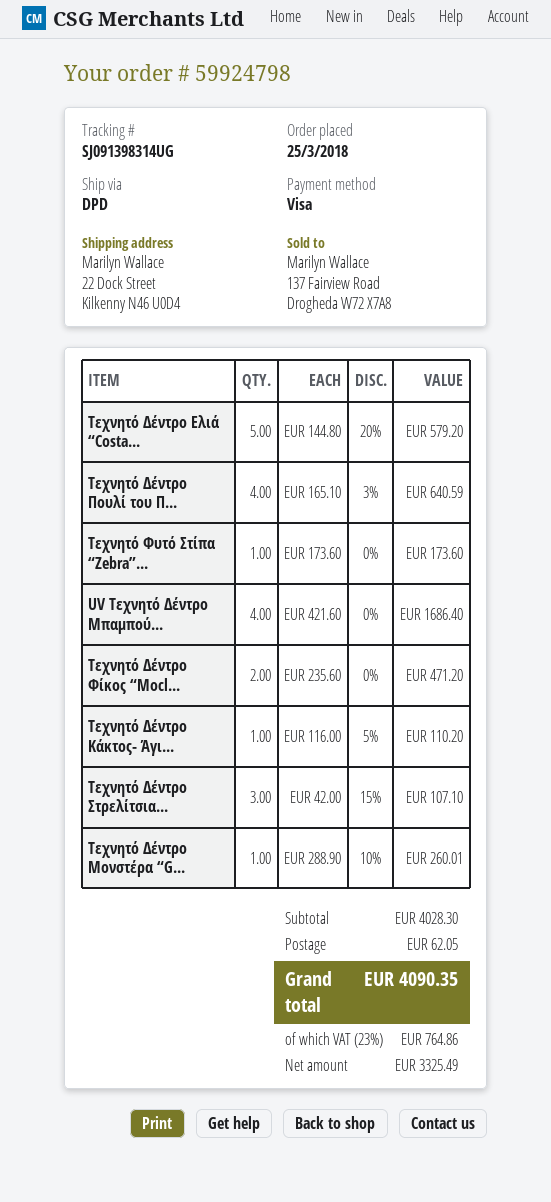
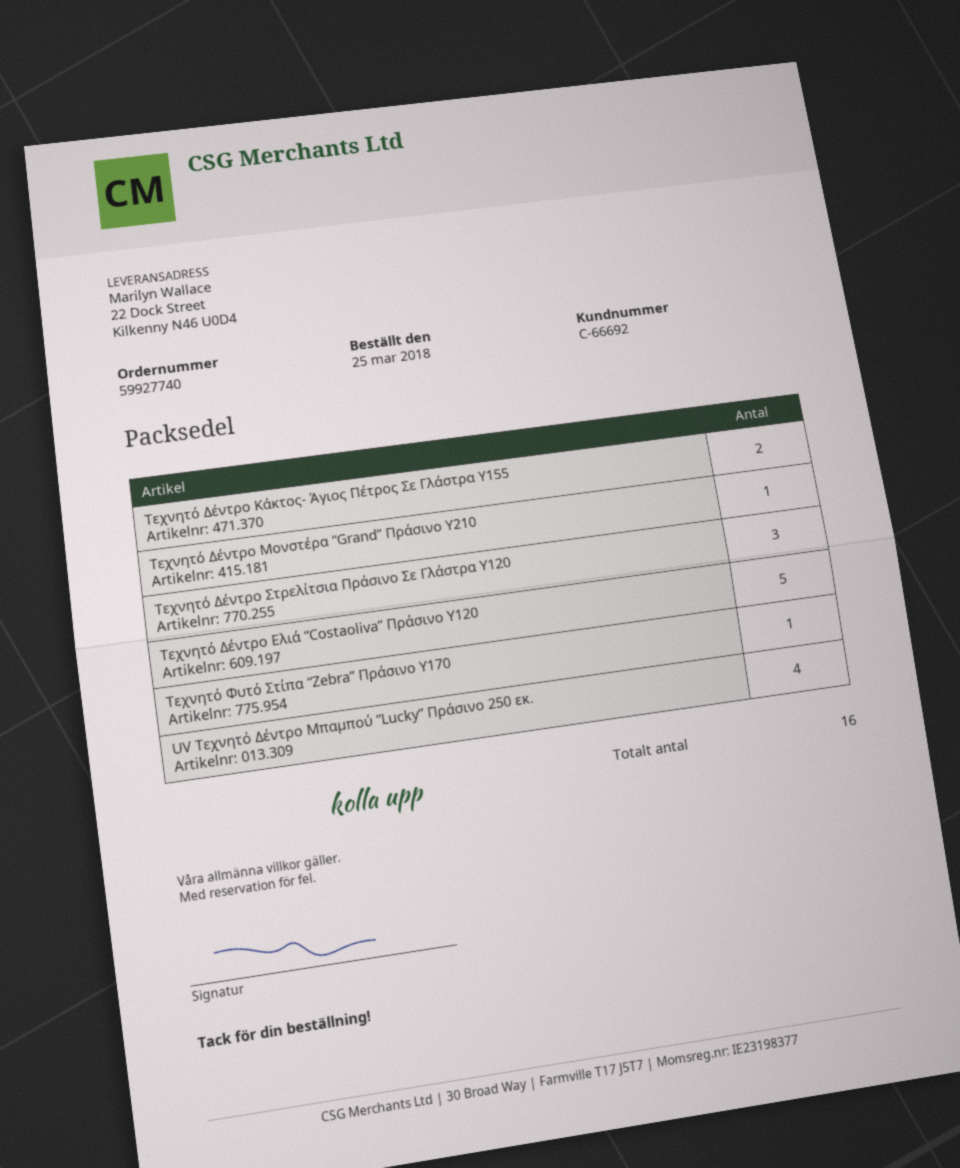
order number: 59924798 -> 59927740
Τεχνητό Δέντρο Πουλί του Π...: 4 -> none
Τεχνητό Δέντρο Φίκος “Mocl...: 2 -> none
Τεχνητό Δέντρο Κάκτος- Άγι...: 1 -> 2

